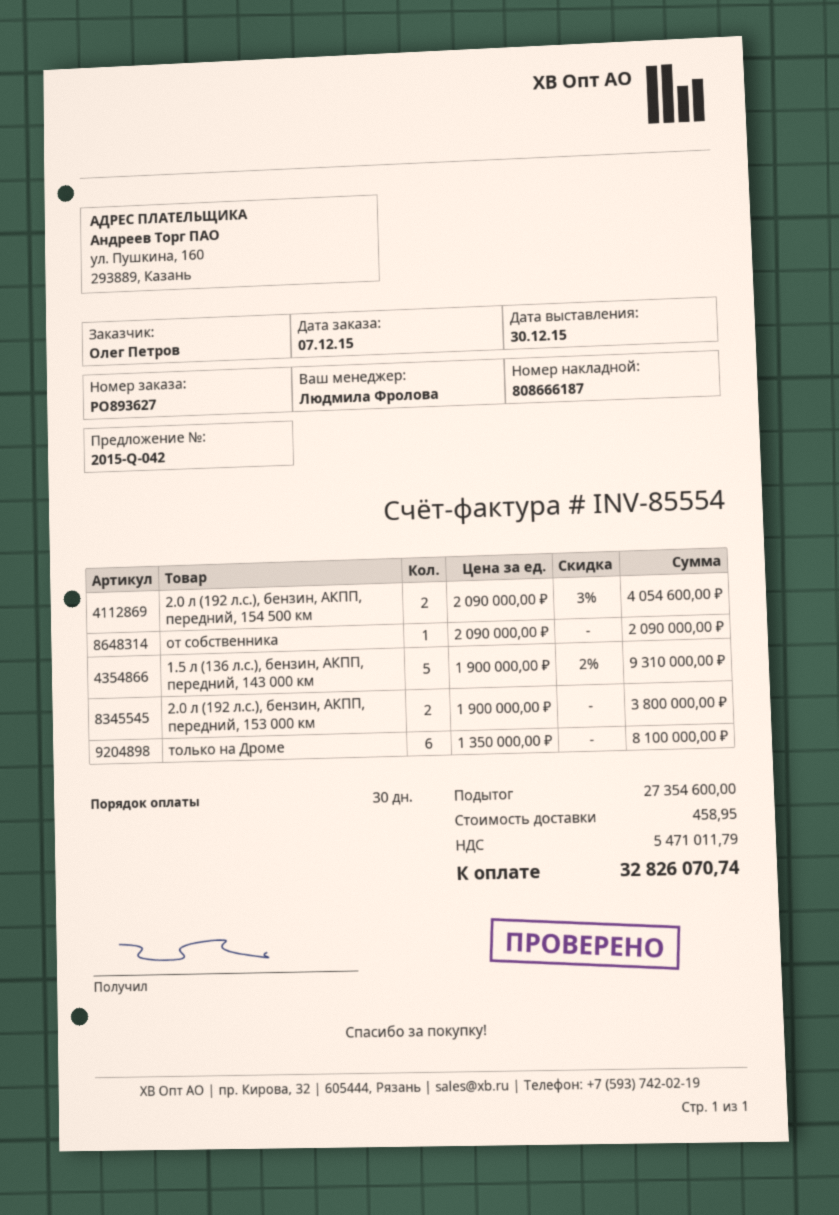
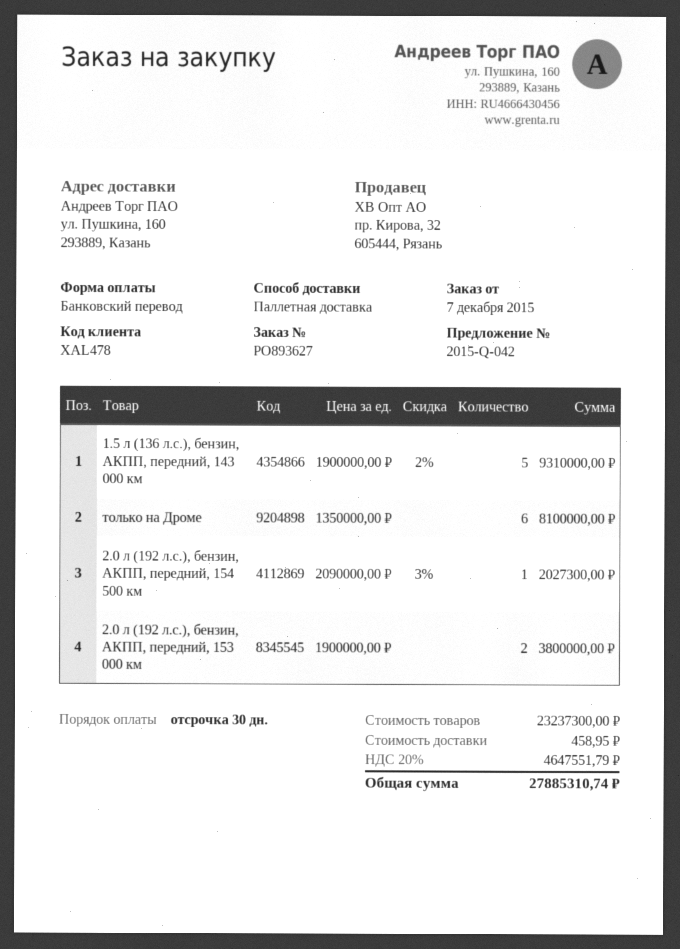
2.0 л (192 л.с.), бензин, АКПП, передний, 154 500 км: 2 x 2090000.00 - 3% = 4054600.00 -> 1 x 2090000.00 - 3% = 2027300.00
от собственника: 1 x 2090000.00 = 2090000.00 -> none
subtotal: 27354600.00 -> 23237300.00
tax: 5471011.79 -> 4647551.79
total: 32826070.74 -> 27885310.74

